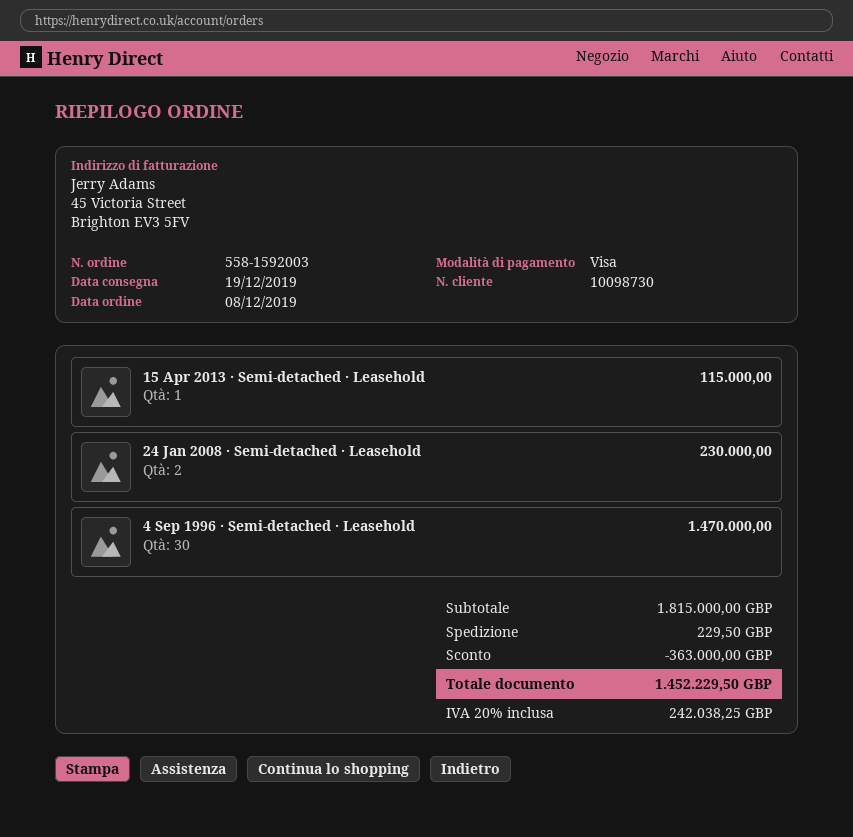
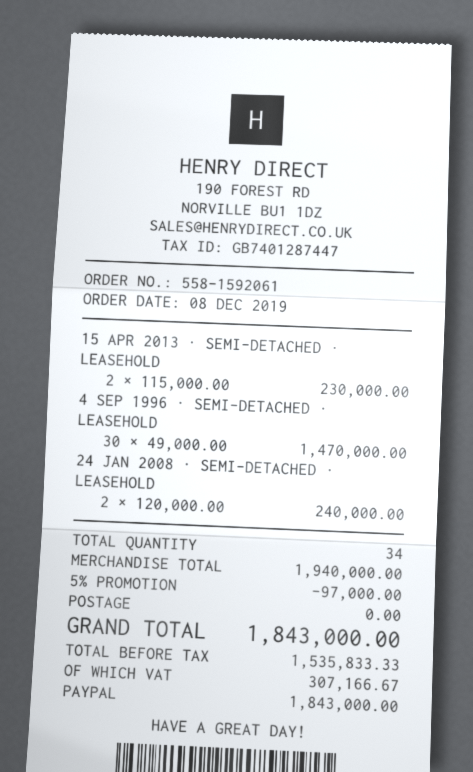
order number: 558-1592003 -> 558-1592061
payment method: Visa -> PayPal
15 Apr 2013 · Semi-detached · Leasehold: 1 for 115000.00 -> 2 for 230000.00
24 Jan 2008 · Semi-detached · Leasehold: 2 for 230000.00 -> 2 for 240000.00
subtotal: 1815000.00 -> 1940000.00
discount: 363000.00 -> 97000.00
shipping: 229.50 -> 0.00
tax: 242038.25 -> 307166.67
total: 1452229.50 -> 1843000.00

